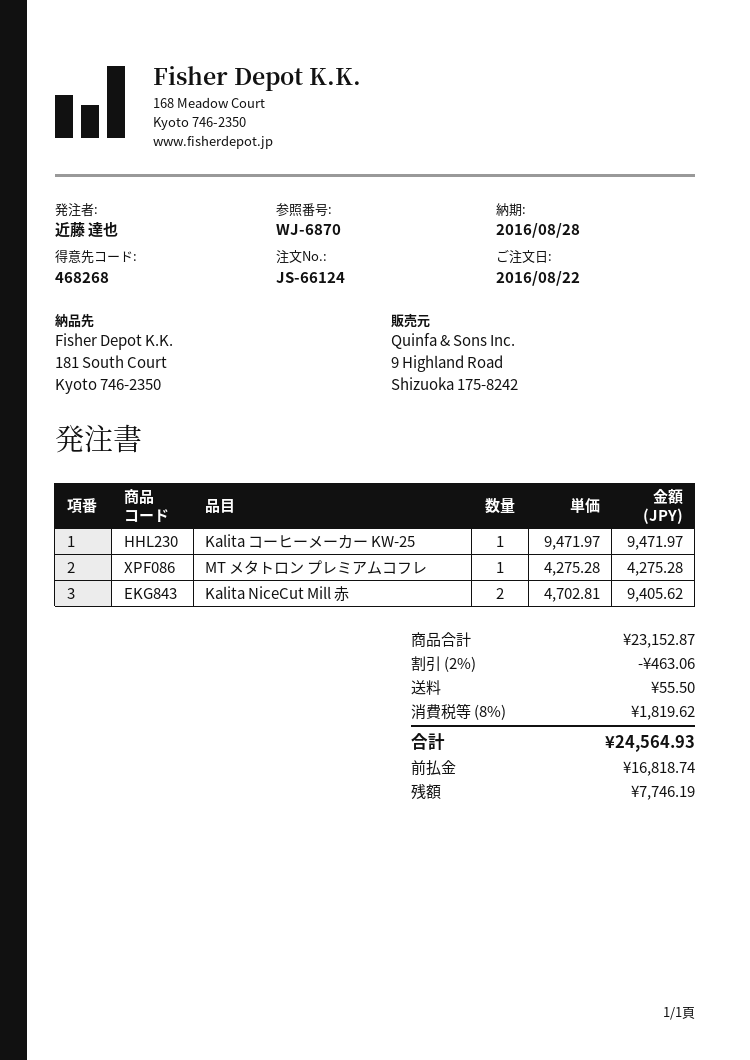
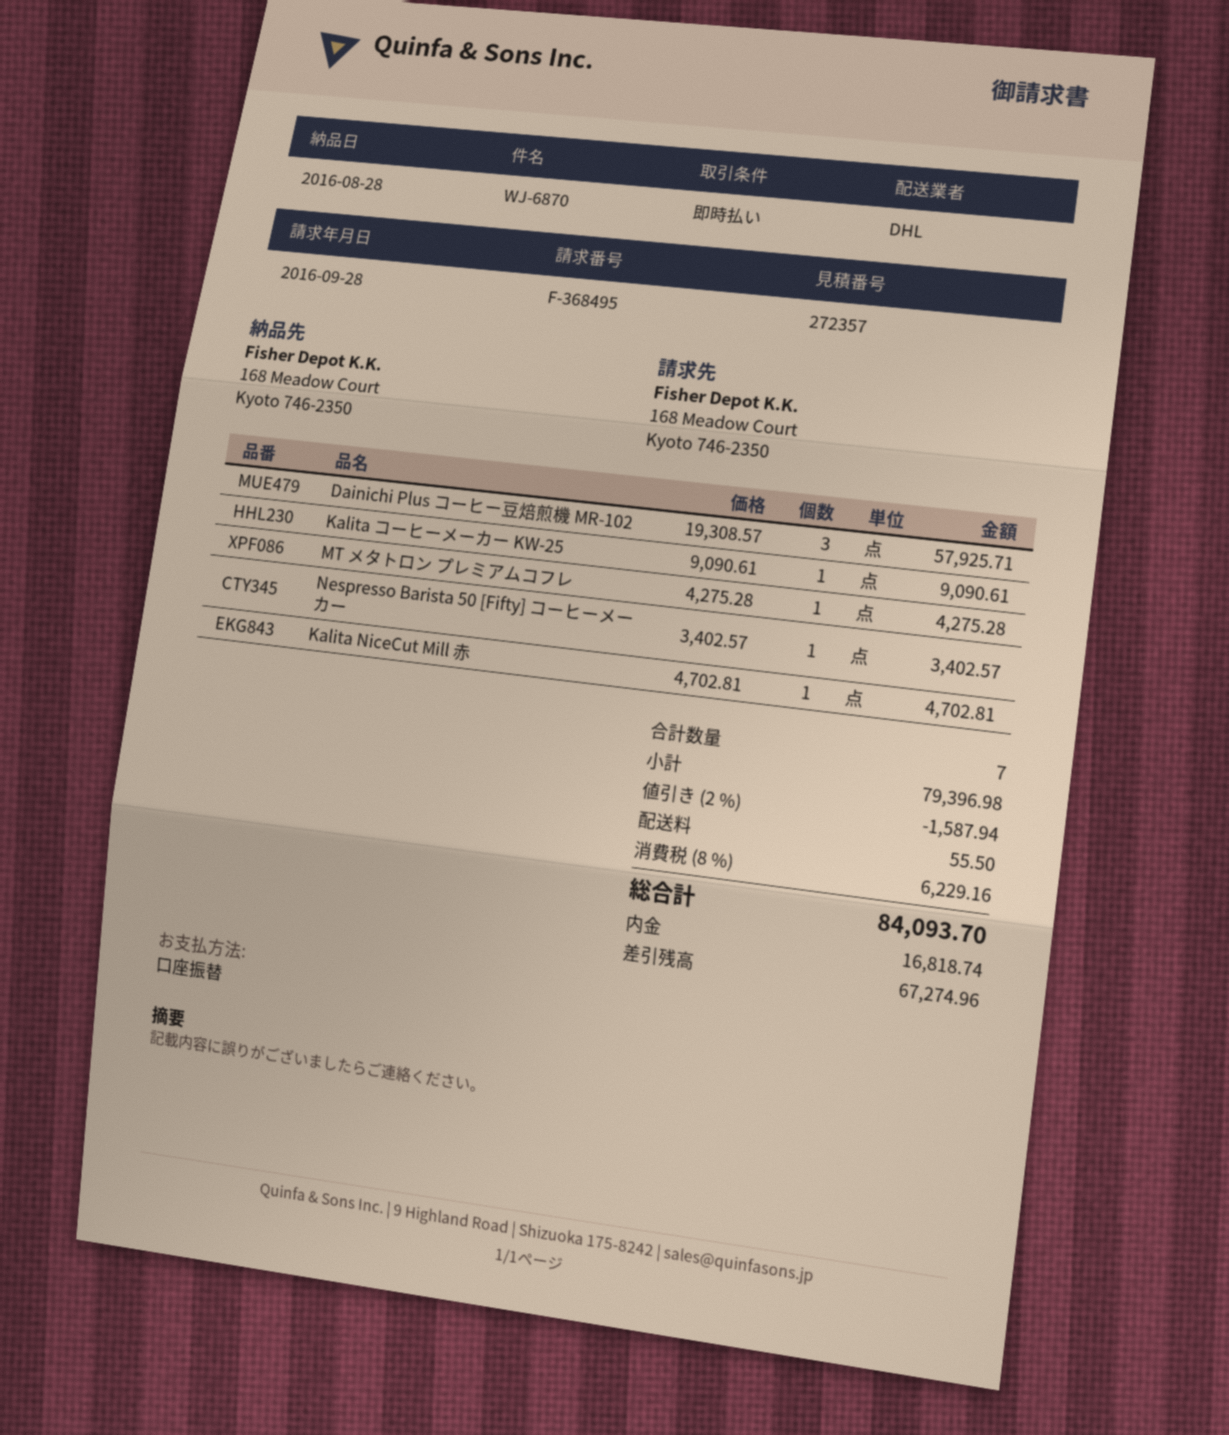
ship to: 181 South Court, Kyoto 746-2350 -> 168 Meadow Court, Kyoto 746-2350
Kalita コーヒーメーカー KW-25: 1 x 9471.97 = 9471.97 -> 1 x 9090.61 = 9090.61
Kalita NiceCut Mill 赤: 2 x 4702.81 = 9405.62 -> 1 x 4702.81 = 4702.81
Dainichi Plus コーヒー豆焙煎機 MR-102: none -> 3 x 19308.57 = 57925.71
Nespresso Barista 50 [Fifty] コーヒーメーカー: none -> 1 x 3402.57 = 3402.57
subtotal: 23152.87 -> 79396.98
discount: 2% = 463.06 -> 2% = 1587.94
tax: 8% = 1819.62 -> 8% = 6229.16
total: 24564.93 -> 84093.70
balance: 7746.19 -> 67274.96

